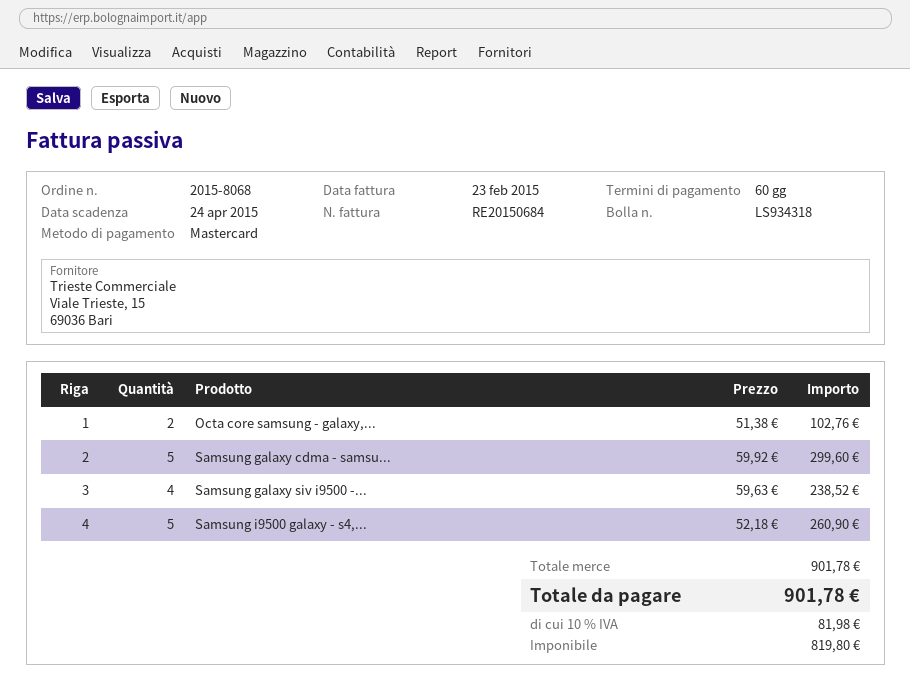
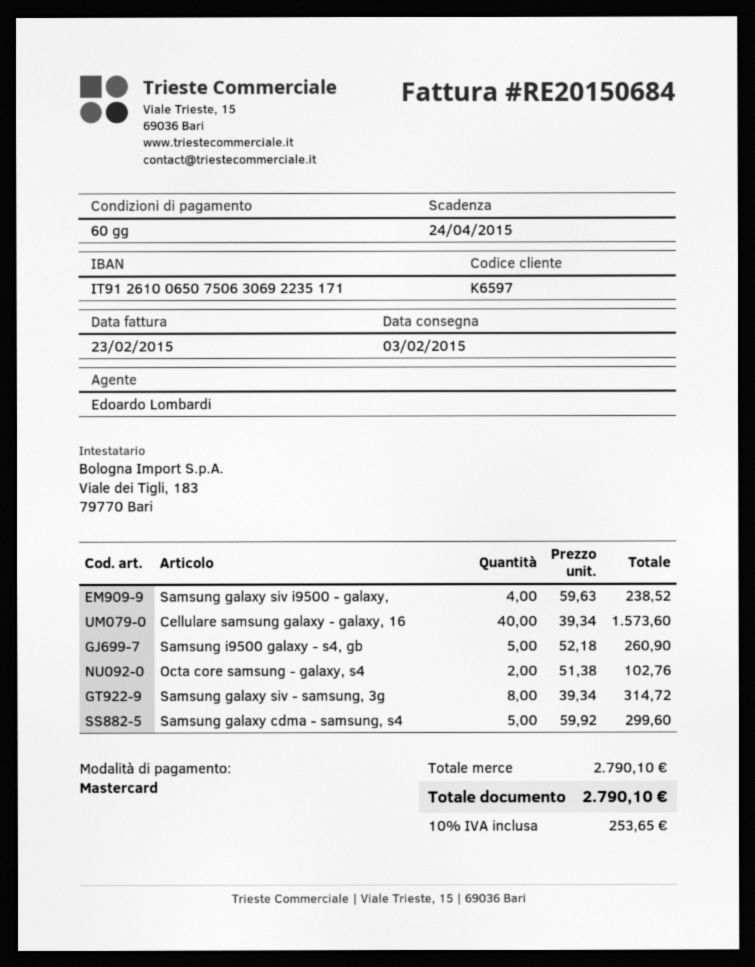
Cellulare samsung galaxy - galaxy, 16: none -> 40 x 39.34 = 1573.60
Samsung galaxy siv - samsung, 3g: none -> 8 x 39.34 = 314.72
subtotal: 901.78 -> 2790.10
tax: 10% = 81.98 -> 10% = 253.65
total: 901.78 -> 2790.10

